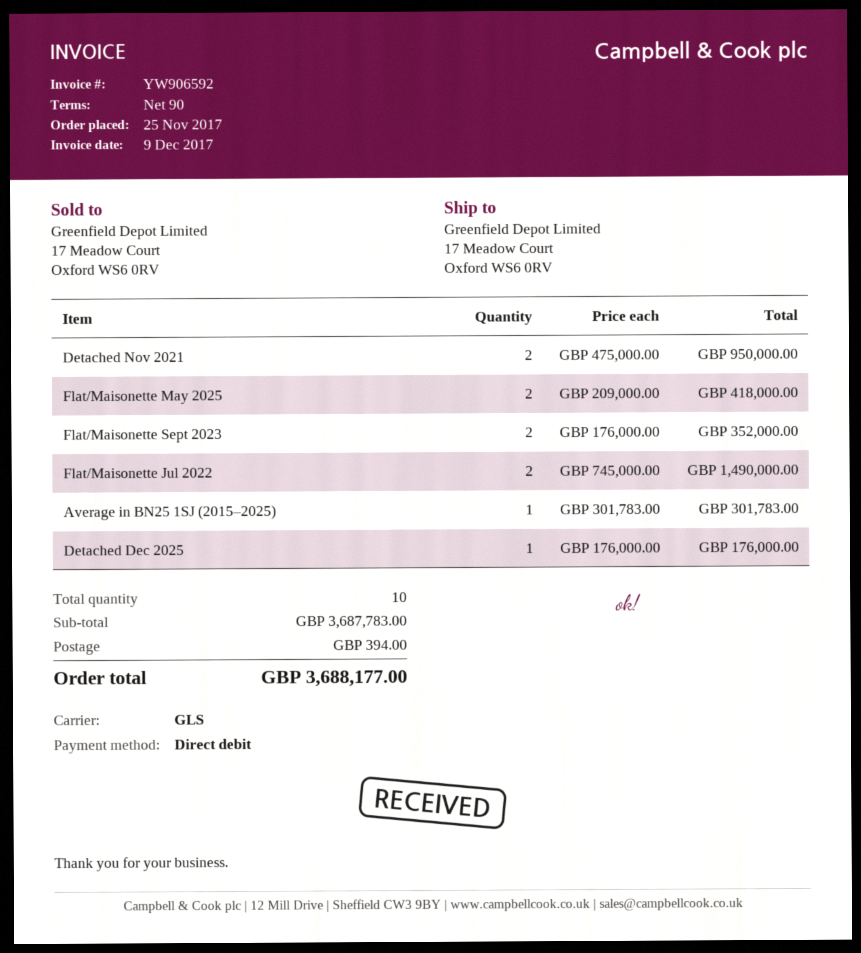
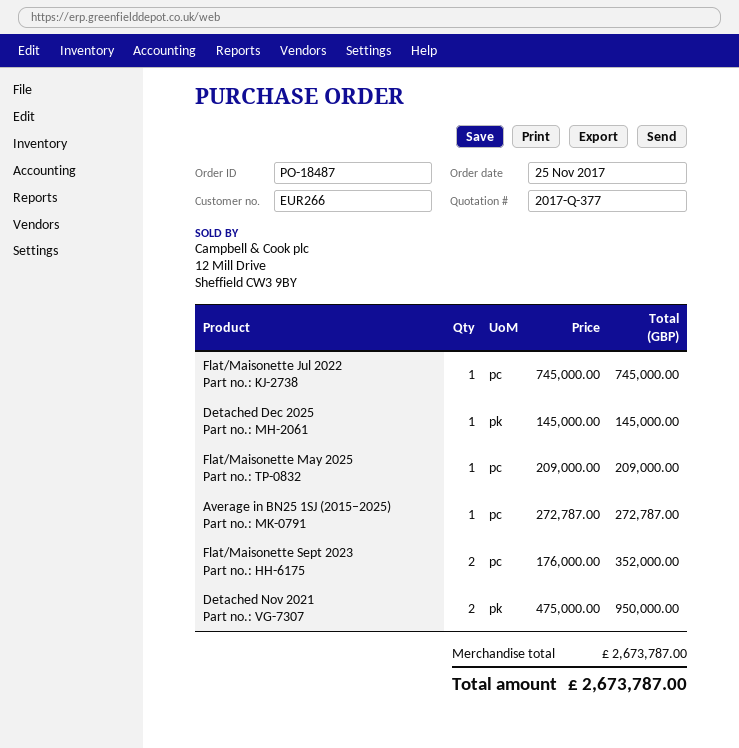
Flat/Maisonette May 2025: 2 x 209000.00 = 418000.00 -> 1 x 209000.00 = 209000.00
Flat/Maisonette Jul 2022: 2 x 745000.00 = 1490000.00 -> 1 x 745000.00 = 745000.00
Average in BN25 1SJ (2015–2025): 1 x 301783.00 = 301783.00 -> 1 x 272787.00 = 272787.00
Detached Dec 2025: 1 x 176000.00 = 176000.00 -> 1 x 145000.00 = 145000.00
subtotal: 3687783.00 -> 2673787.00
shipping: 394.00 -> none
total: 3688177.00 -> 2673787.00

